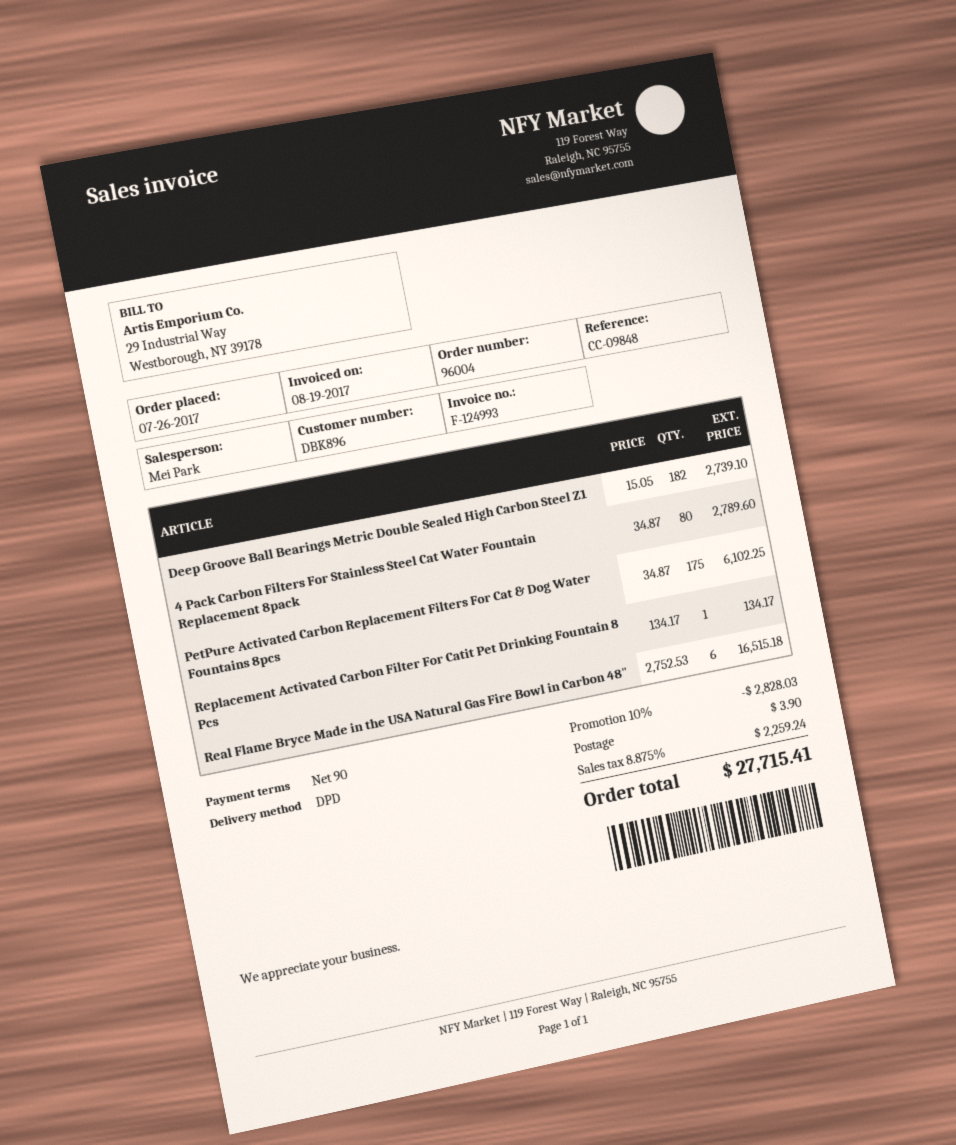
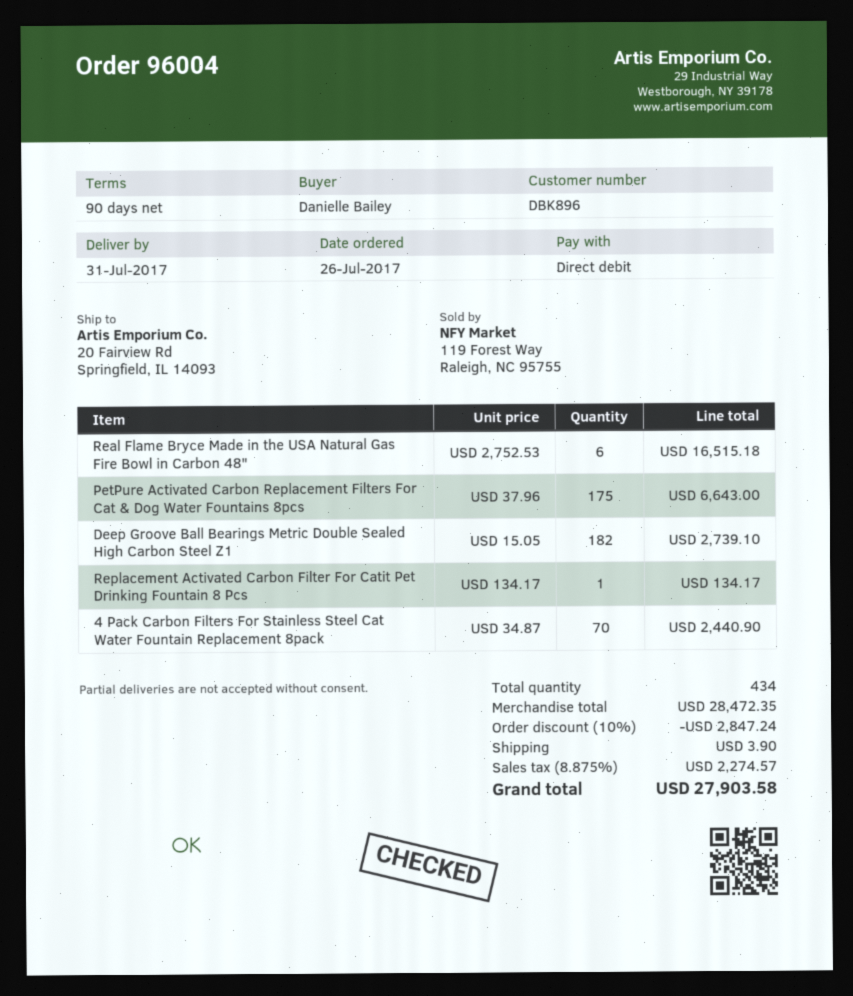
4 Pack Carbon Filters For Stainless Steel Cat Water Fountain Replacement 8pack: 80 x 34.87 = 2789.60 -> 70 x 34.87 = 2440.90
PetPure Activated Carbon Replacement Filters For Cat & Dog Water Fountains 8pcs: 175 x 34.87 = 6102.25 -> 175 x 37.96 = 6643.00
discount: 10% = 2828.03 -> 10% = 2847.24
tax: 8.875% = 2259.24 -> 8.875% = 2274.57
total: 27715.41 -> 27903.58

